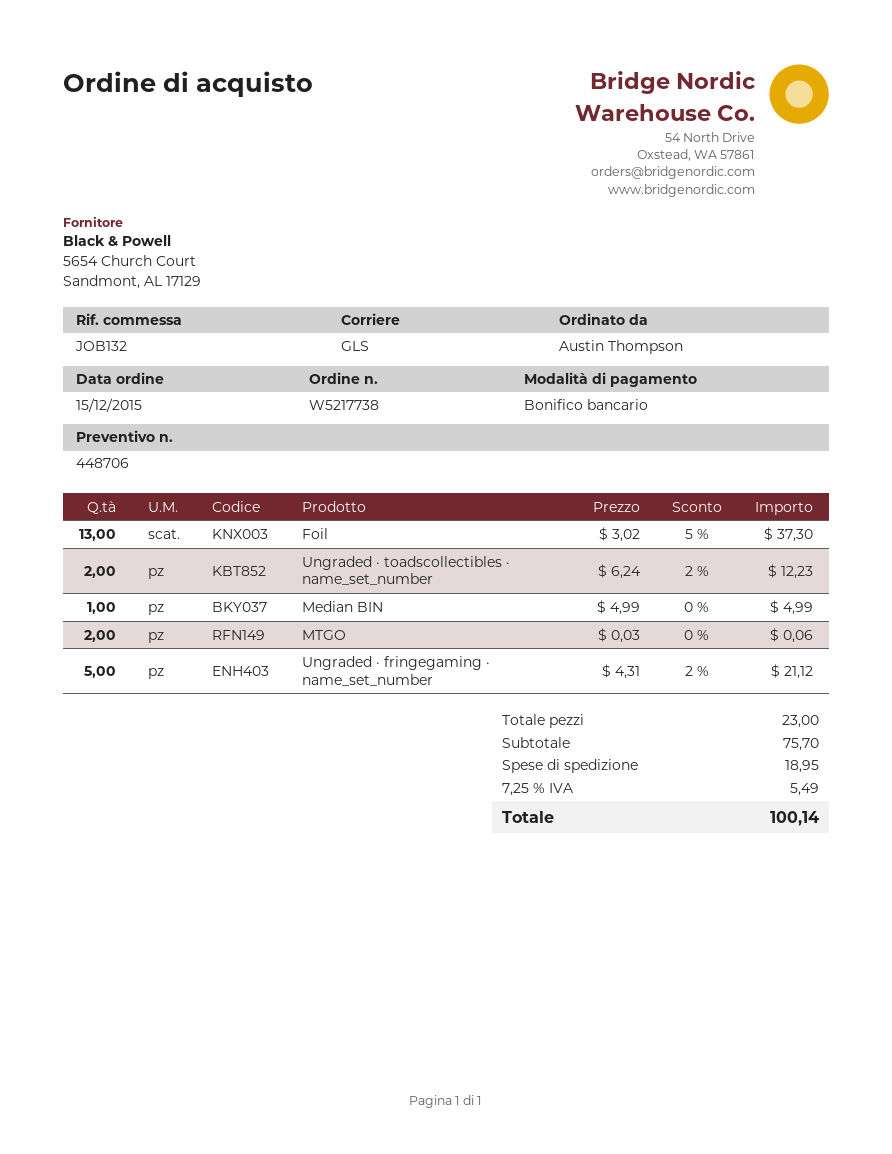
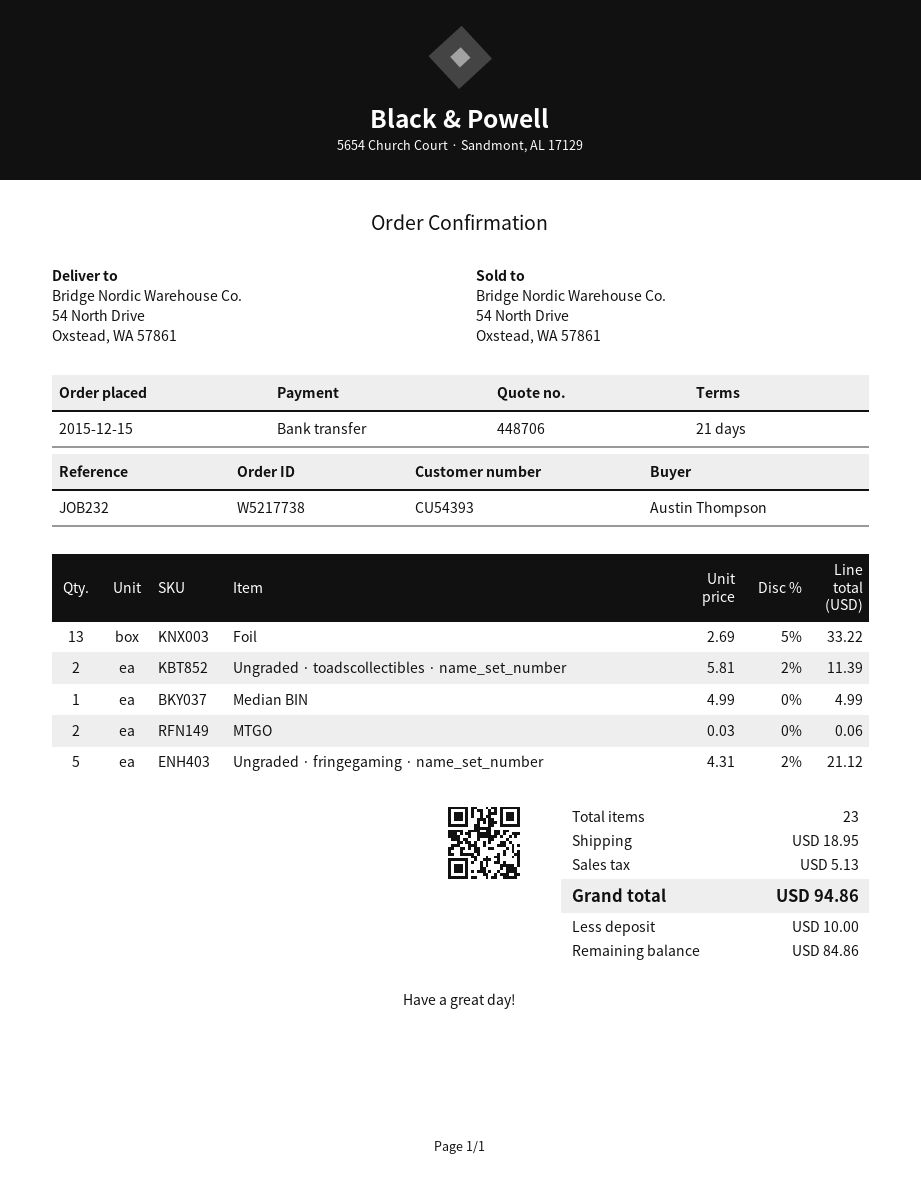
reference: JOB132 -> JOB232
Foil: 13 x 3.02 - 5% = 37.30 -> 13 x 2.69 - 5% = 33.22
Ungraded · toadscollectibles · name_set_number: 2 x 6.24 - 2% = 12.23 -> 2 x 5.81 - 2% = 11.39
tax: 5.49 -> 5.13
total: 100.14 -> 94.86

